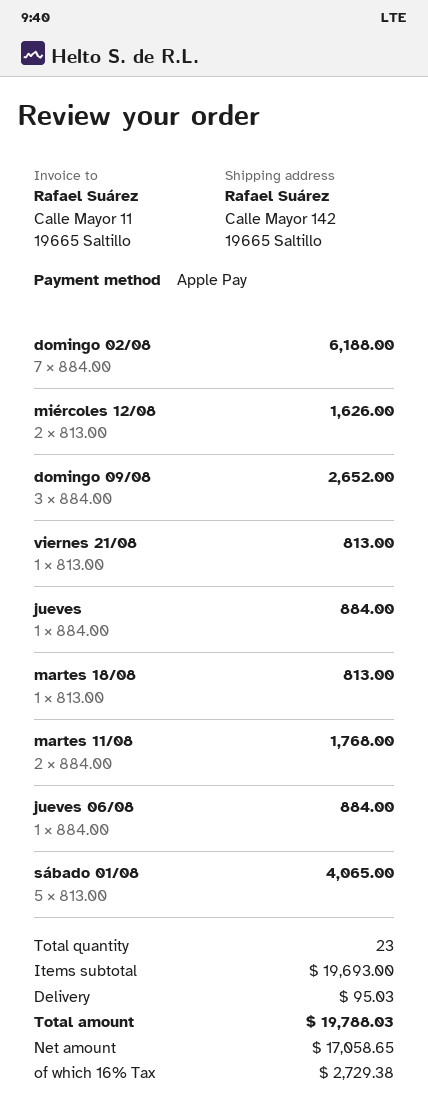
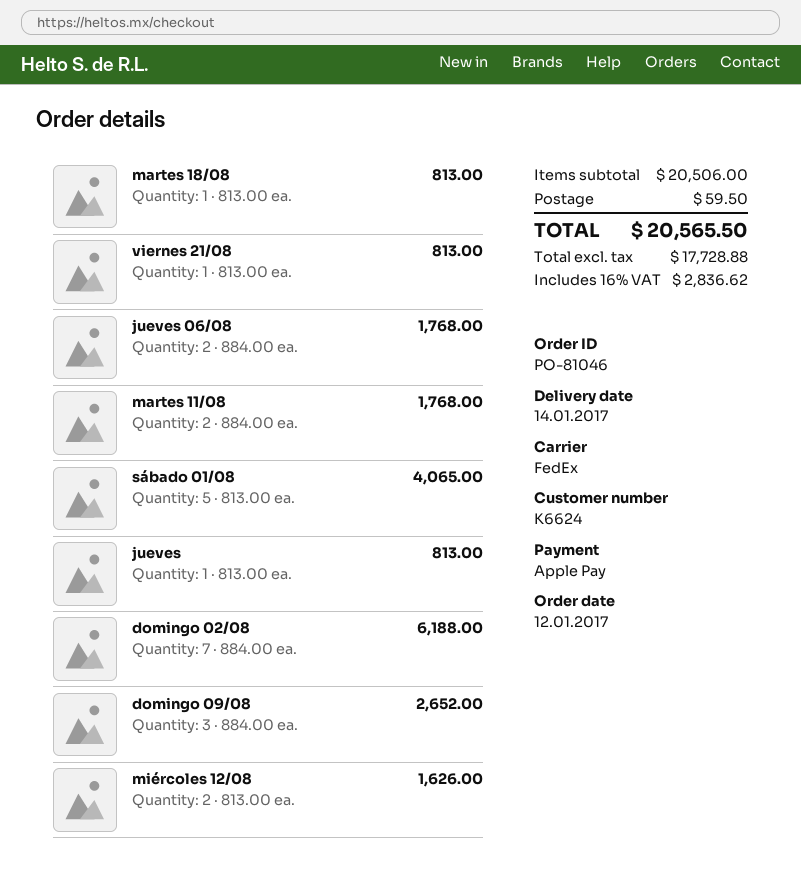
jueves: 1 x 884.00 = 884.00 -> 1 x 813.00 = 813.00
jueves 06/08: 1 x 884.00 = 884.00 -> 2 x 884.00 = 1768.00
subtotal: 19693.00 -> 20506.00
shipping: 95.03 -> 59.50
net: 17058.65 -> 17728.88
tax: 16% = 2729.38 -> 16% = 2836.62
total: 19788.03 -> 20565.50

